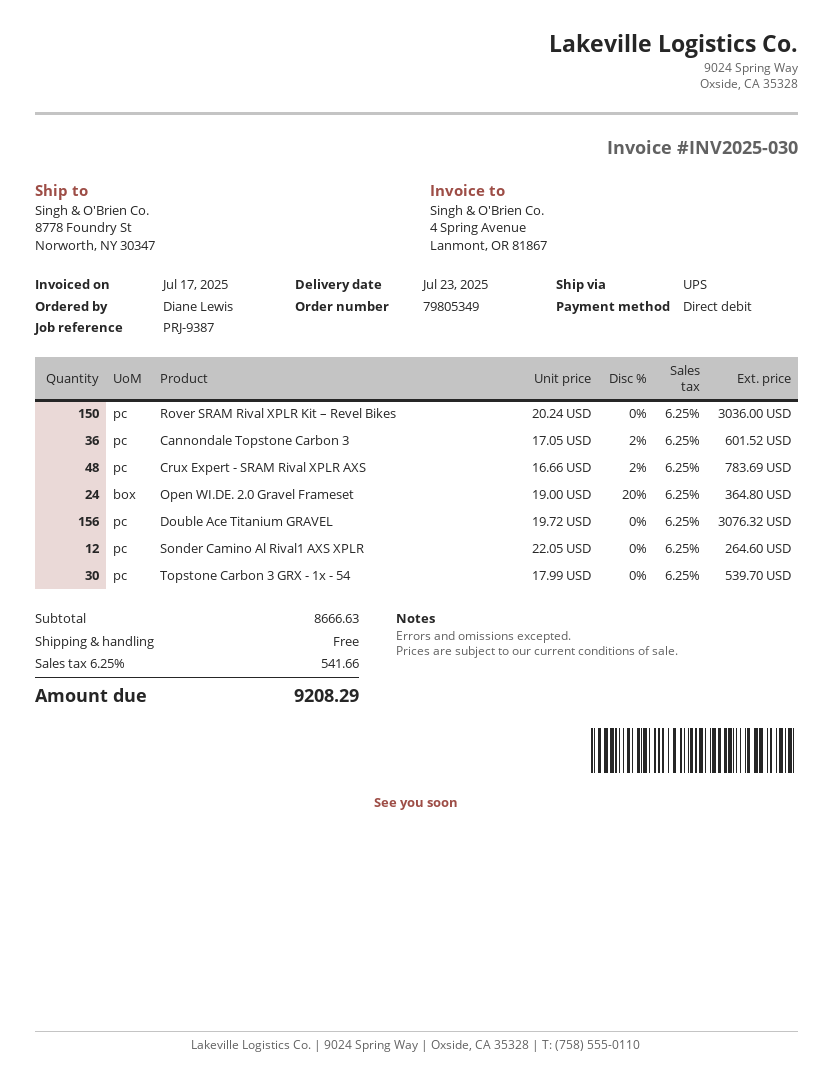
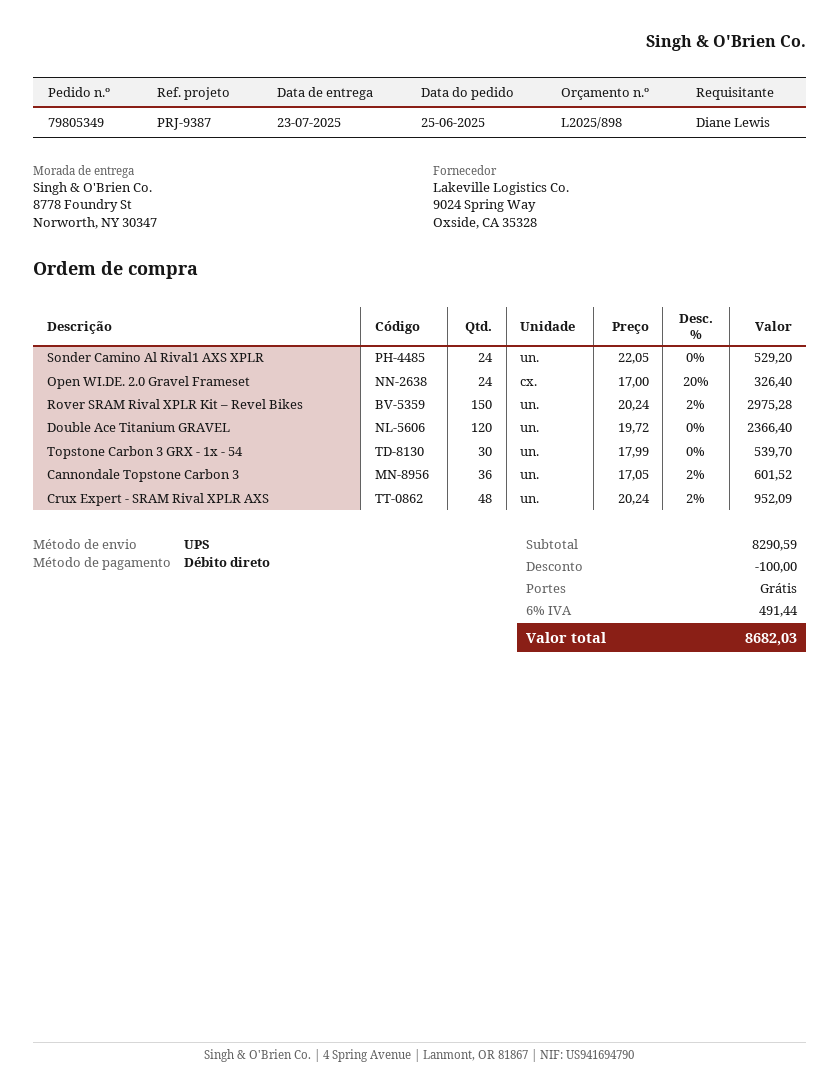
Rover SRAM Rival XPLR Kit – Revel Bikes: 150 x 20.24 = 3036.00 -> 150 x 20.24 - 2% = 2975.28
Crux Expert - SRAM Rival XPLR AXS: 48 x 16.66 - 2% = 783.69 -> 48 x 20.24 - 2% = 952.09
Open WI.DE. 2.0 Gravel Frameset: 24 x 19.00 - 20% = 364.80 -> 24 x 17.00 - 20% = 326.40
Double Ace Titanium GRAVEL: 156 x 19.72 = 3076.32 -> 120 x 19.72 = 2366.40
Sonder Camino Al Rival1 AXS XPLR: 12 x 22.05 = 264.60 -> 24 x 22.05 = 529.20
subtotal: 8666.63 -> 8290.59
discount: none -> 100.00
tax: 6.25% = 541.66 -> 6% = 491.44
total: 9208.29 -> 8682.03

